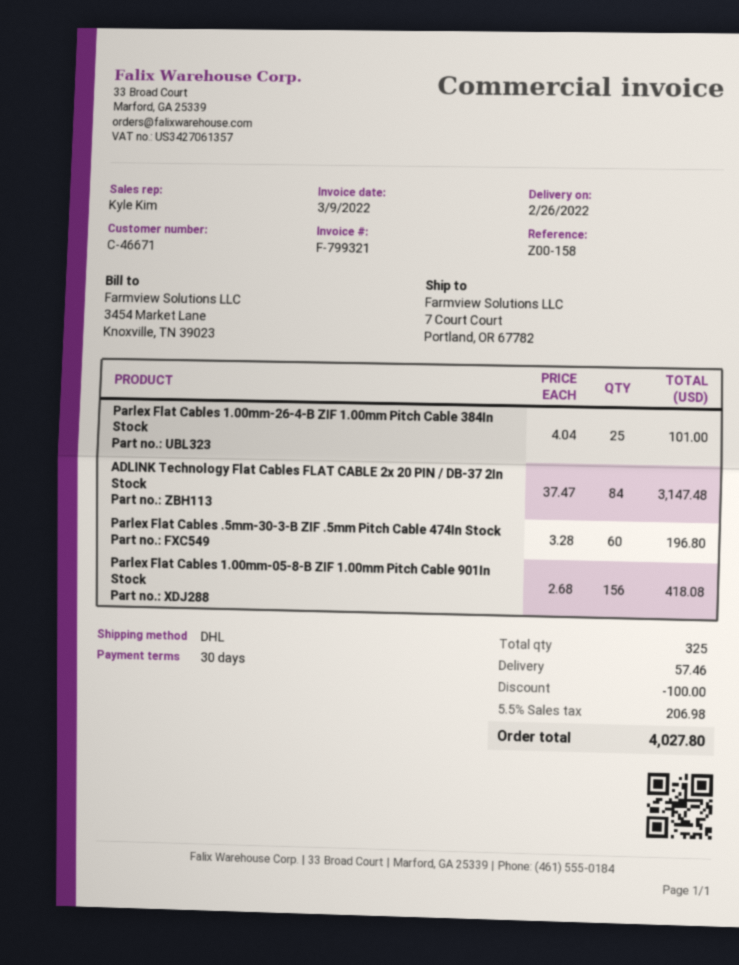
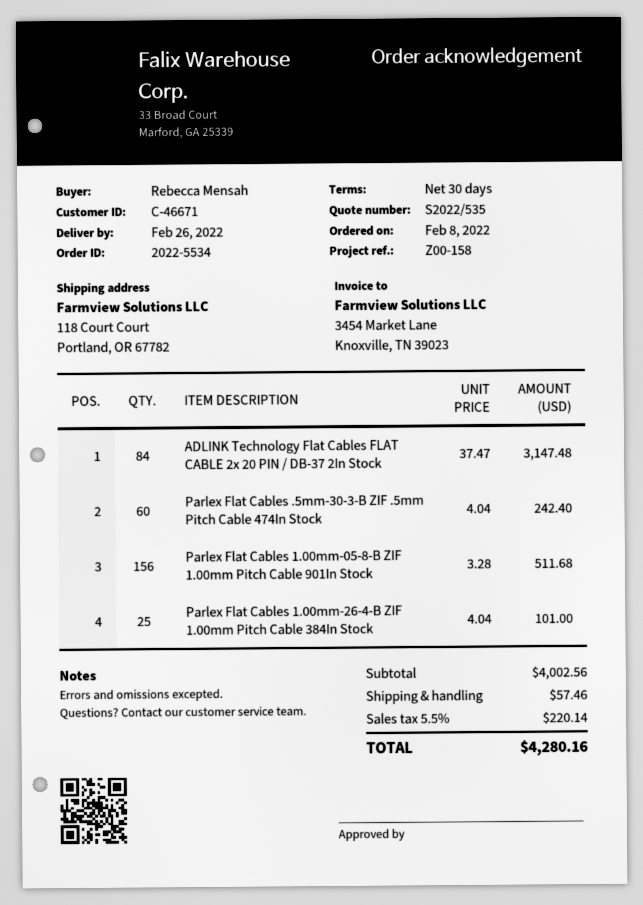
ship to: 7 Court Court, Portland, OR 67782 -> 118 Court Court, Portland, OR 67782
Parlex Flat Cables .5mm-30-3-B ZIF .5mm Pitch Cable 474In Stock: 60 x 3.28 = 196.80 -> 60 x 4.04 = 242.40
Parlex Flat Cables 1.00mm-05-8-B ZIF 1.00mm Pitch Cable 901In Stock: 156 x 2.68 = 418.08 -> 156 x 3.28 = 511.68
discount: 100.00 -> none
tax: 5.5% = 206.98 -> 5.5% = 220.14
total: 4027.80 -> 4280.16

